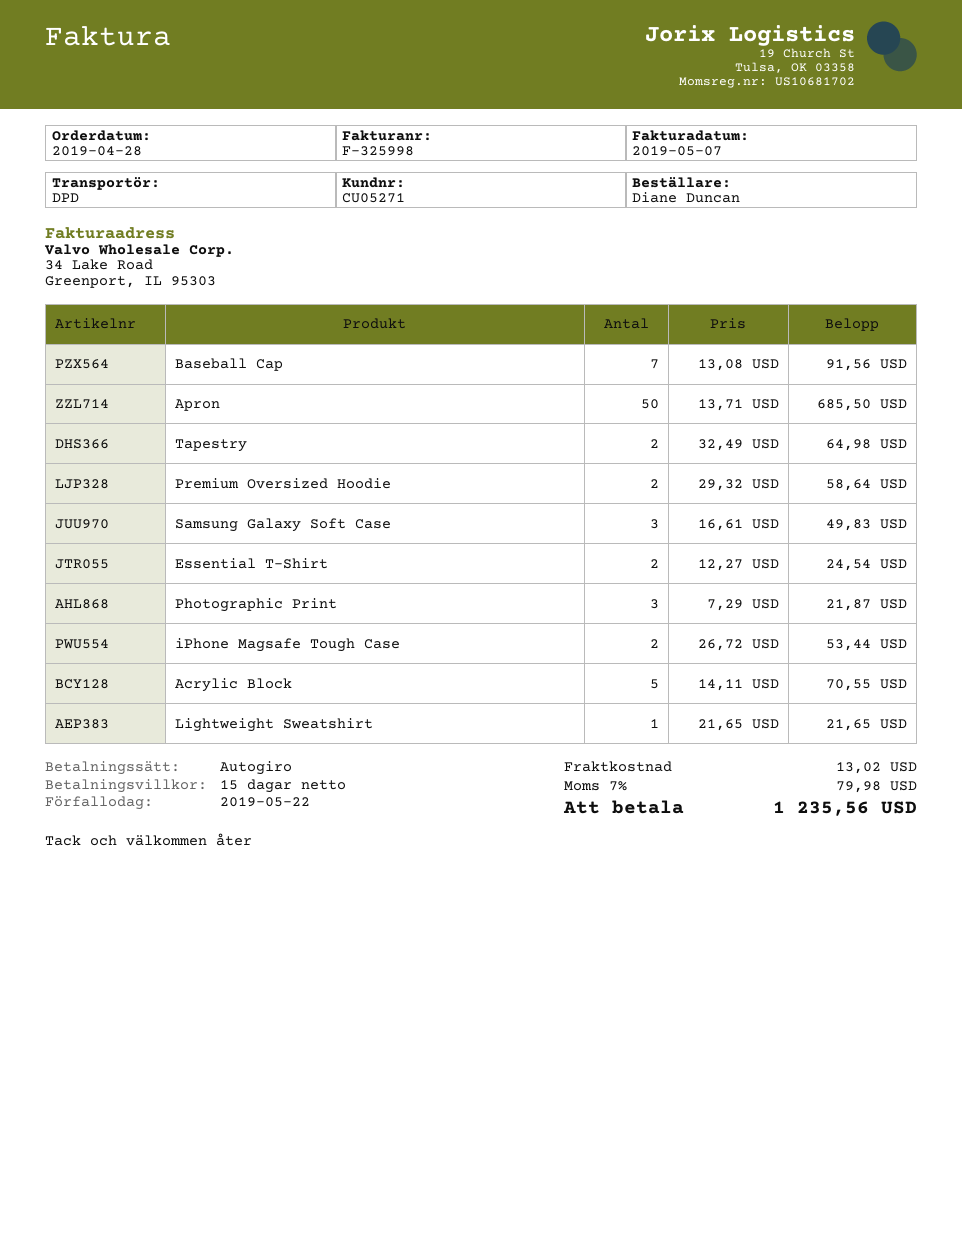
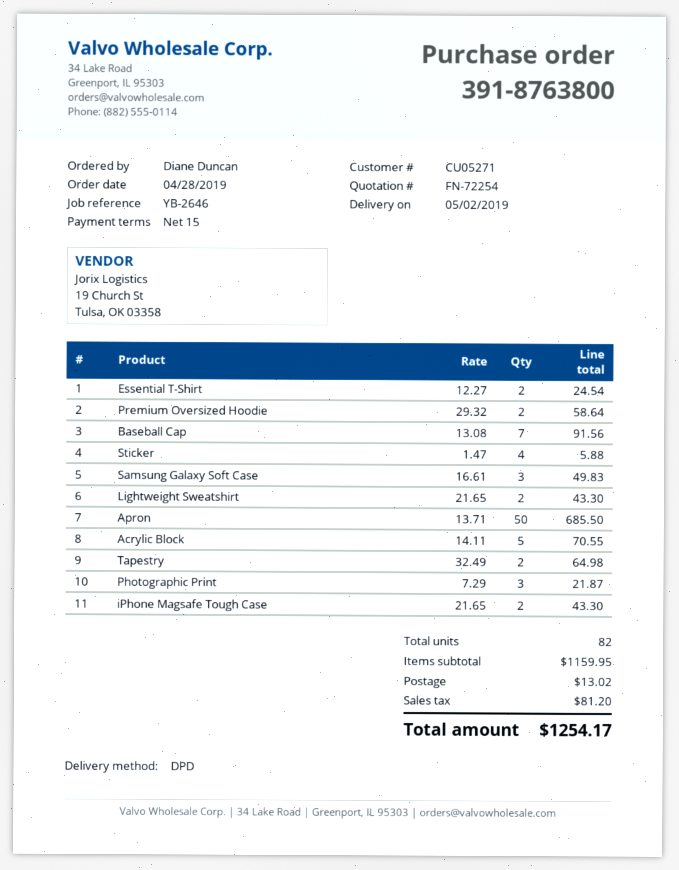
iPhone Magsafe Tough Case: 2 x 26.72 = 53.44 -> 2 x 21.65 = 43.30
Lightweight Sweatshirt: 1 x 21.65 = 21.65 -> 2 x 21.65 = 43.30
Sticker: none -> 4 x 1.47 = 5.88
tax: 79.98 -> 81.20
total: 1235.56 -> 1254.17

